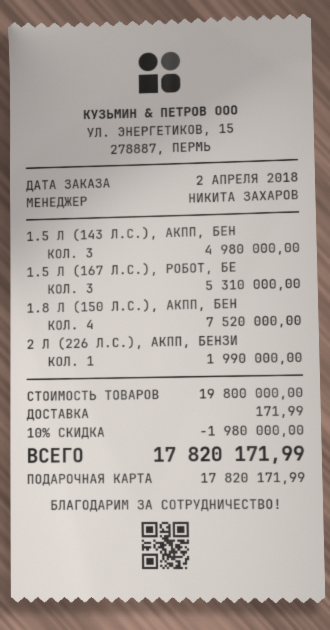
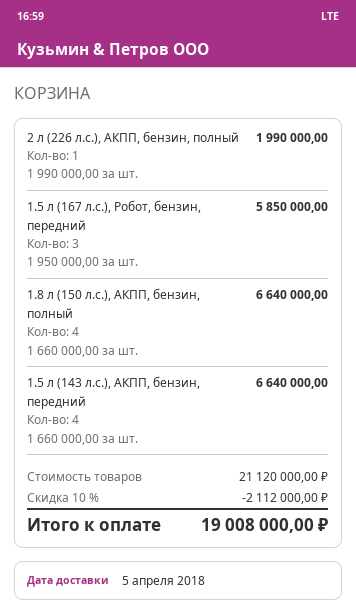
1.5 Л (143 Л.С.), АКПП, БЕН: 3 for 4980000.00 -> 4 for 6640000.00
1.5 Л (167 Л.С.), РОБОТ, БЕ: 3 for 5310000.00 -> 3 for 5850000.00
1.8 Л (150 Л.С.), АКПП, БЕН: 4 for 7520000.00 -> 4 for 6640000.00
subtotal: 19800000.00 -> 21120000.00
discount: 10% = 1980000.00 -> 10% = 2112000.00
shipping: 171.99 -> none
total: 17820171.99 -> 19008000.00

